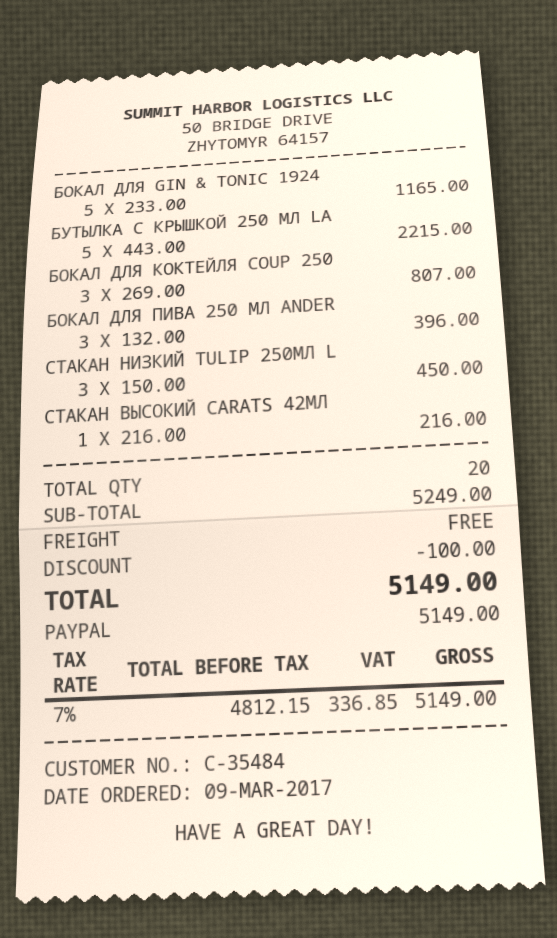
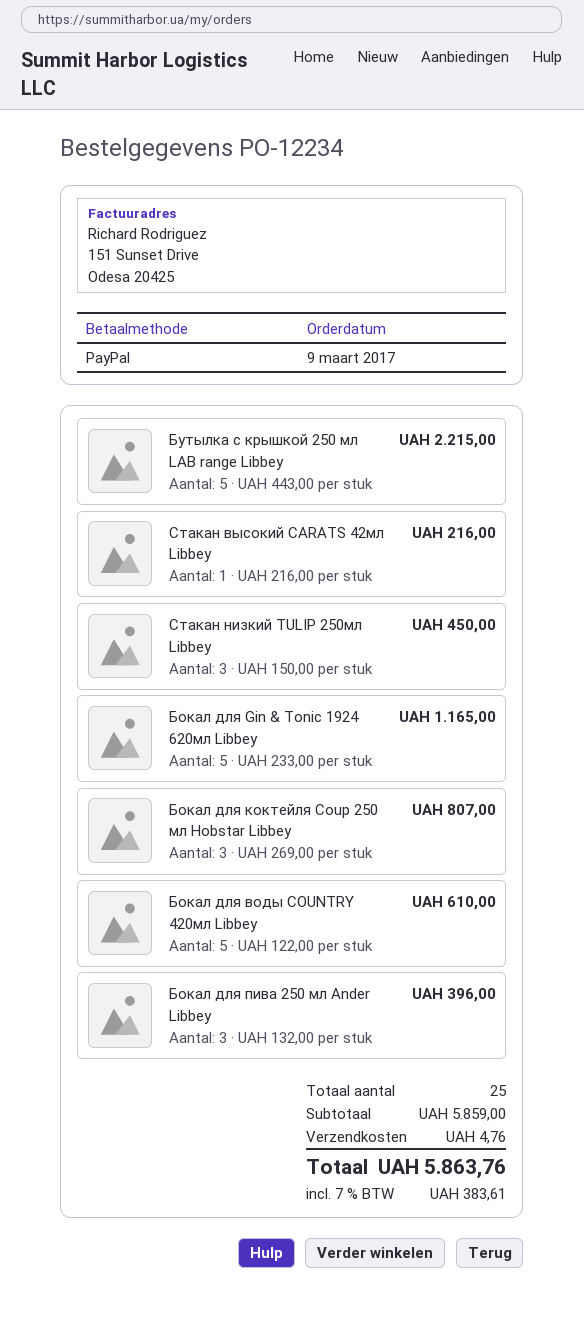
Бокал для воды COUNTRY 420мл Libbey: none -> 5 x 122.00 = 610.00
total quantity: 20 -> 25
subtotal: 5249.00 -> 5859.00
discount: 100.00 -> none
shipping: 0.00 -> 4.76
tax: 7% = 336.85 -> 7% = 383.61
total: 5149.00 -> 5863.76

